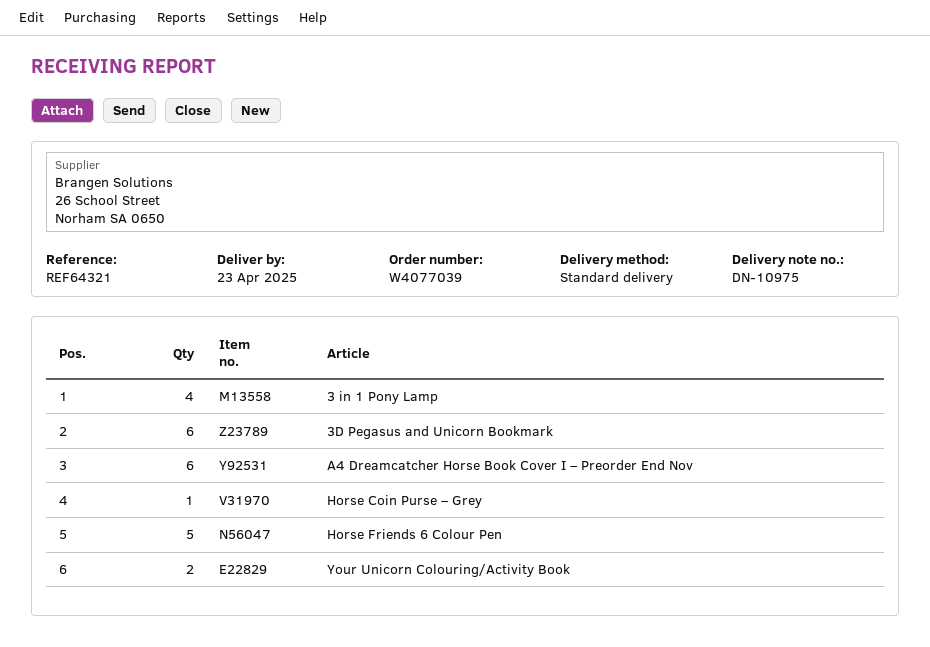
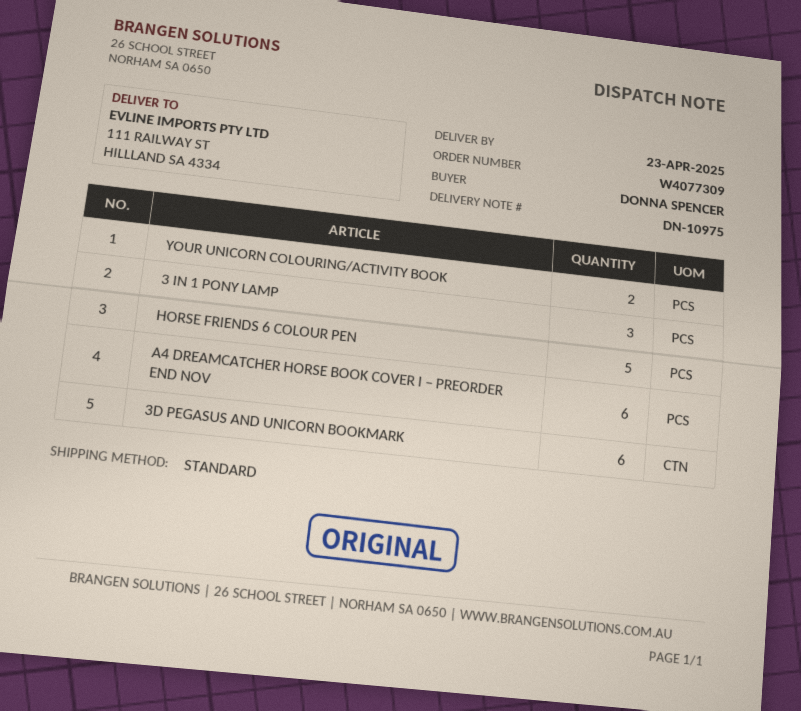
order number: W4077039 -> W4077309
3 in 1 Pony Lamp: 4 -> 3
Horse Coin Purse – Grey: 1 -> none

